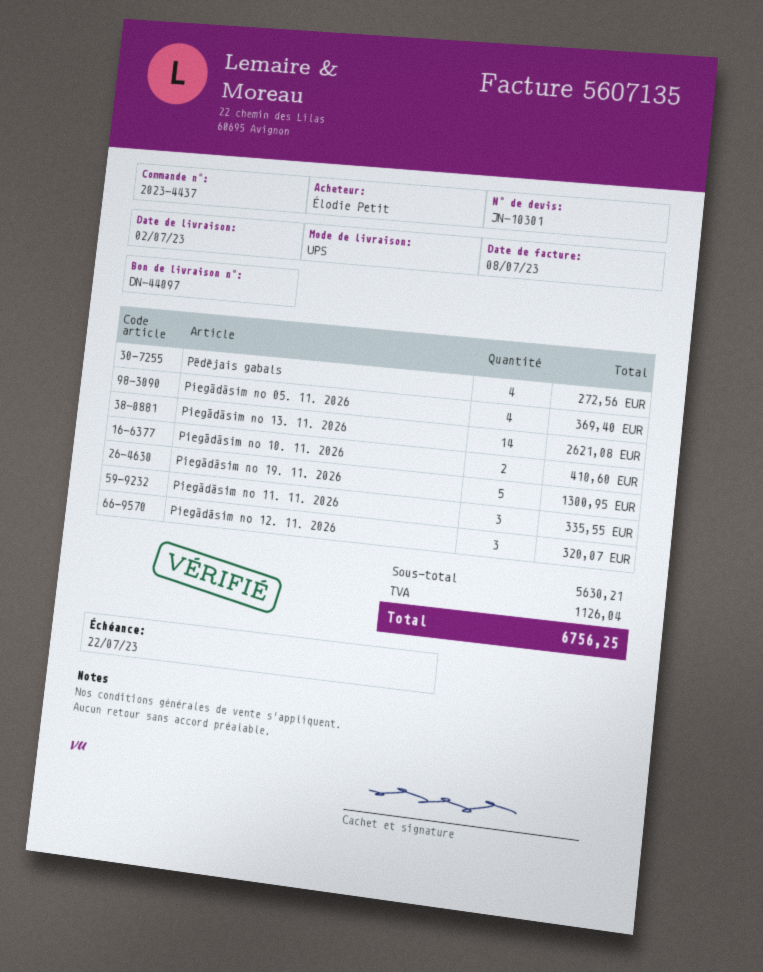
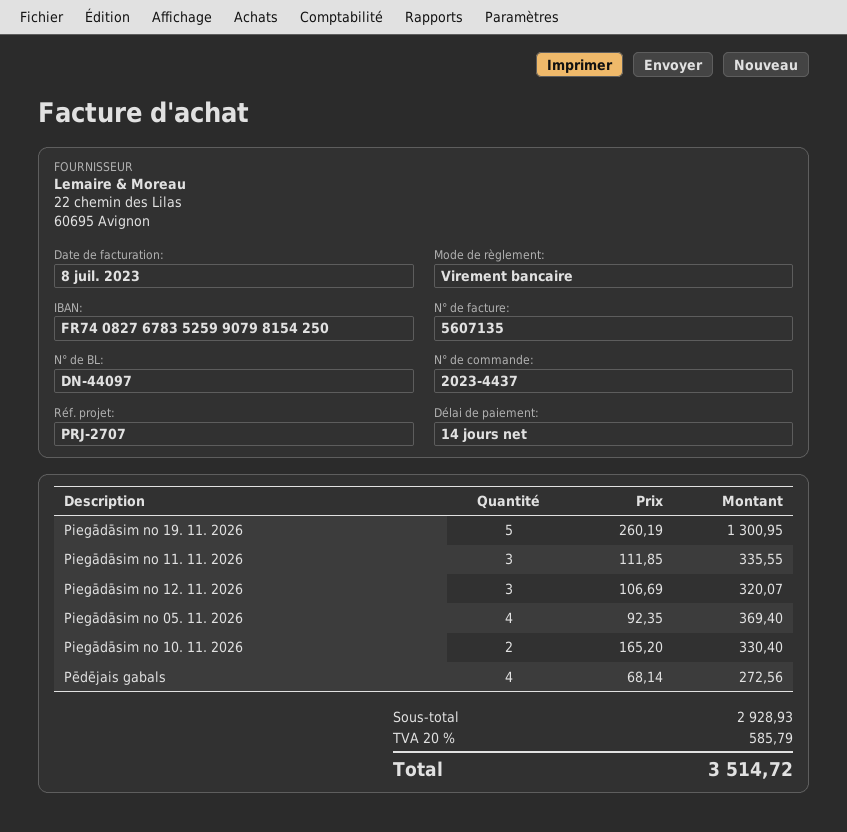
Piegādāsim no 13. 11. 2026: 14 for 2621.08 -> none
Piegādāsim no 10. 11. 2026: 2 for 410.60 -> 2 for 330.40
subtotal: 5630.21 -> 2928.93
tax: 1126.04 -> 585.79
total: 6756.25 -> 3514.72

